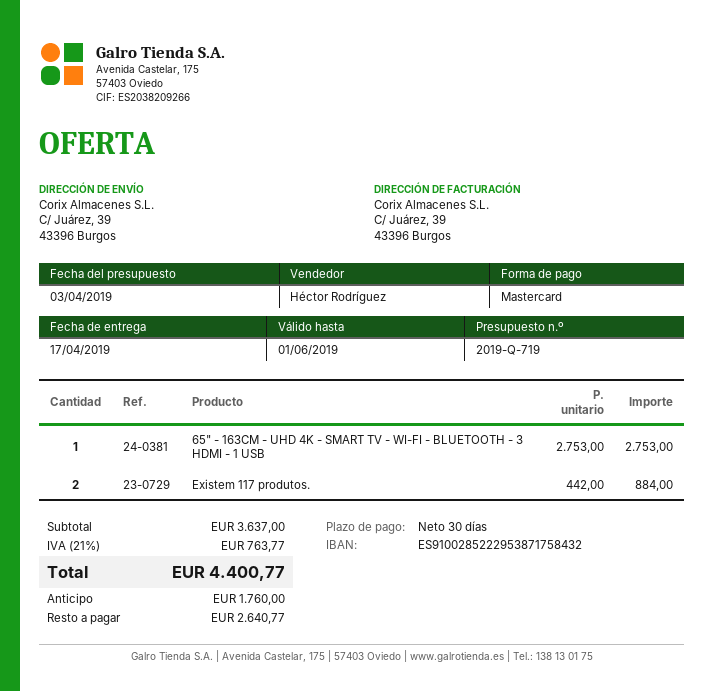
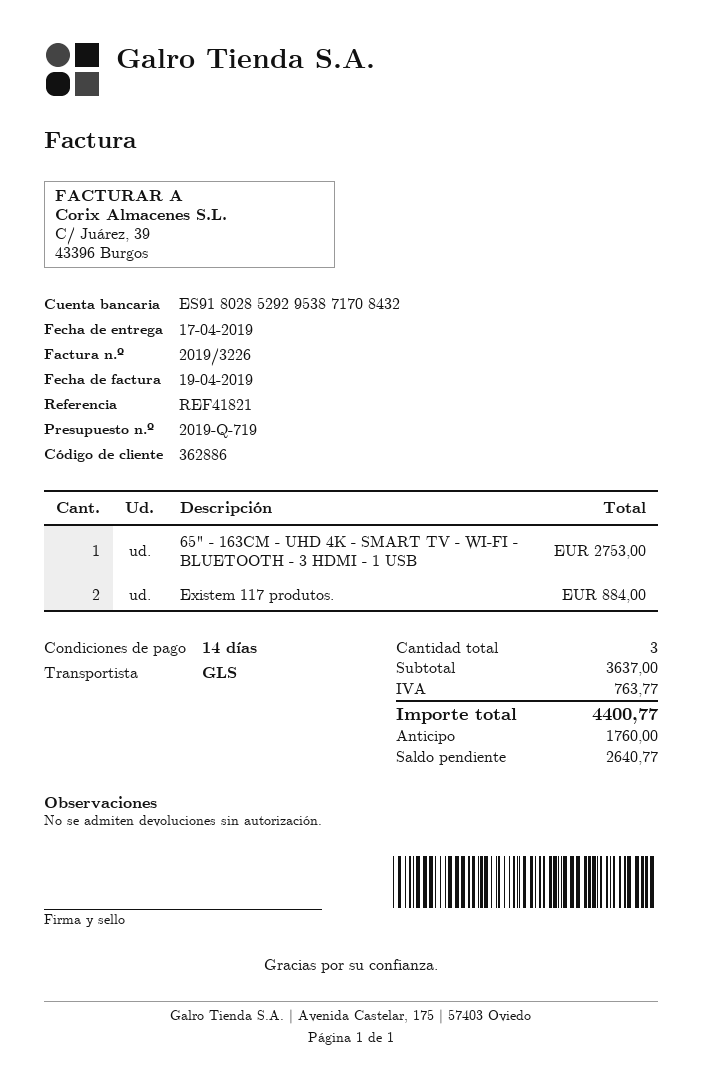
payment terms: 30 days -> 14 days
bank account: ES9100285222953871758432 -> ES9180285292953871708432

